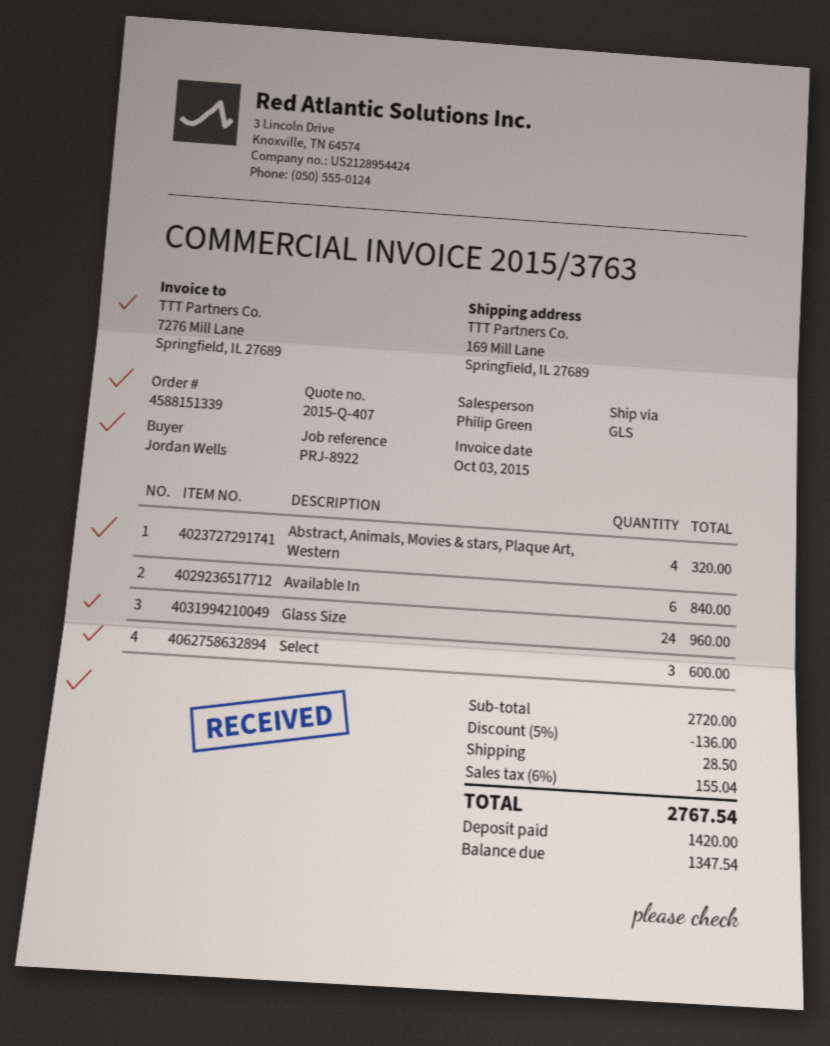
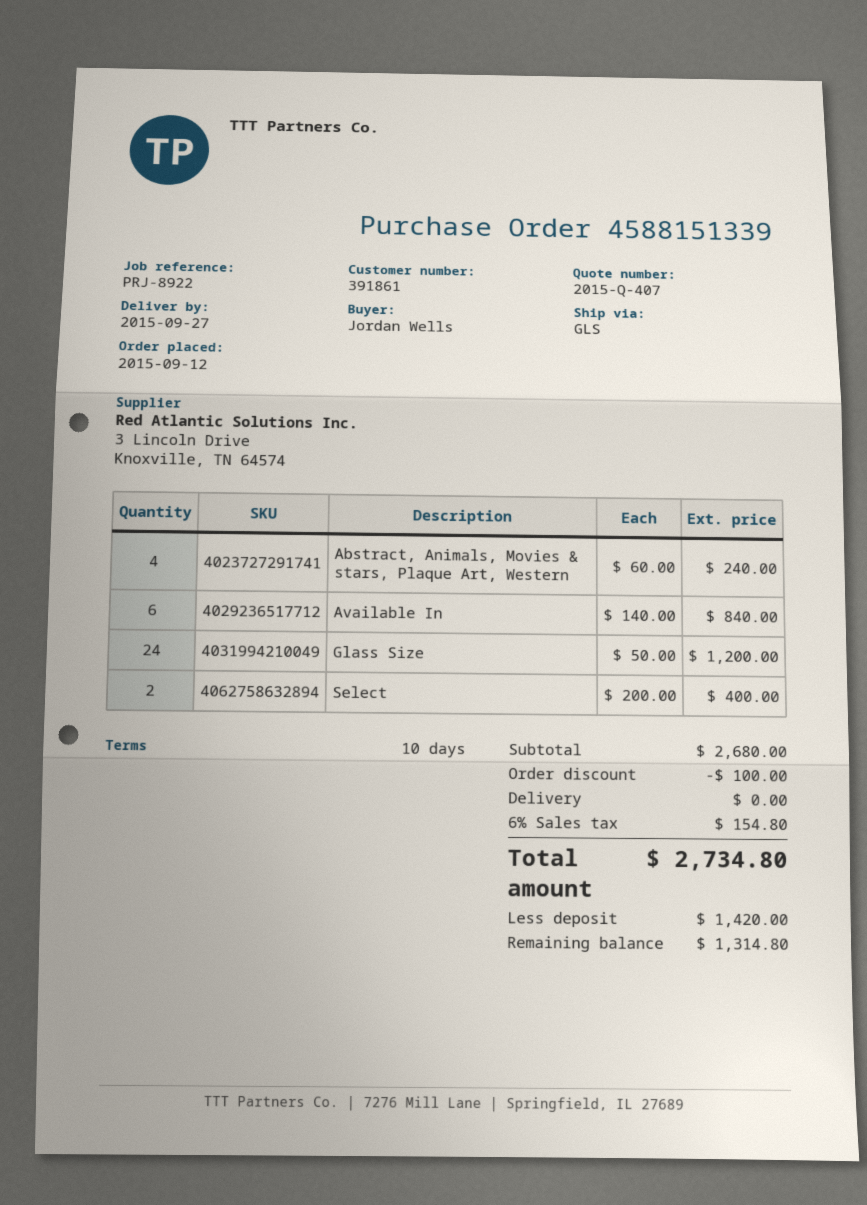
Abstract, Animals, Movies & stars, Plaque Art, Western: 4 for 320.00 -> 4 for 240.00
Glass Size: 24 for 960.00 -> 24 for 1200.00
Select: 3 for 600.00 -> 2 for 400.00
subtotal: 2720.00 -> 2680.00
discount: 136.00 -> 100.00
shipping: 28.50 -> 0.00
tax: 6% = 155.04 -> 6% = 154.80
total: 2767.54 -> 2734.80
balance: 1347.54 -> 1314.80

